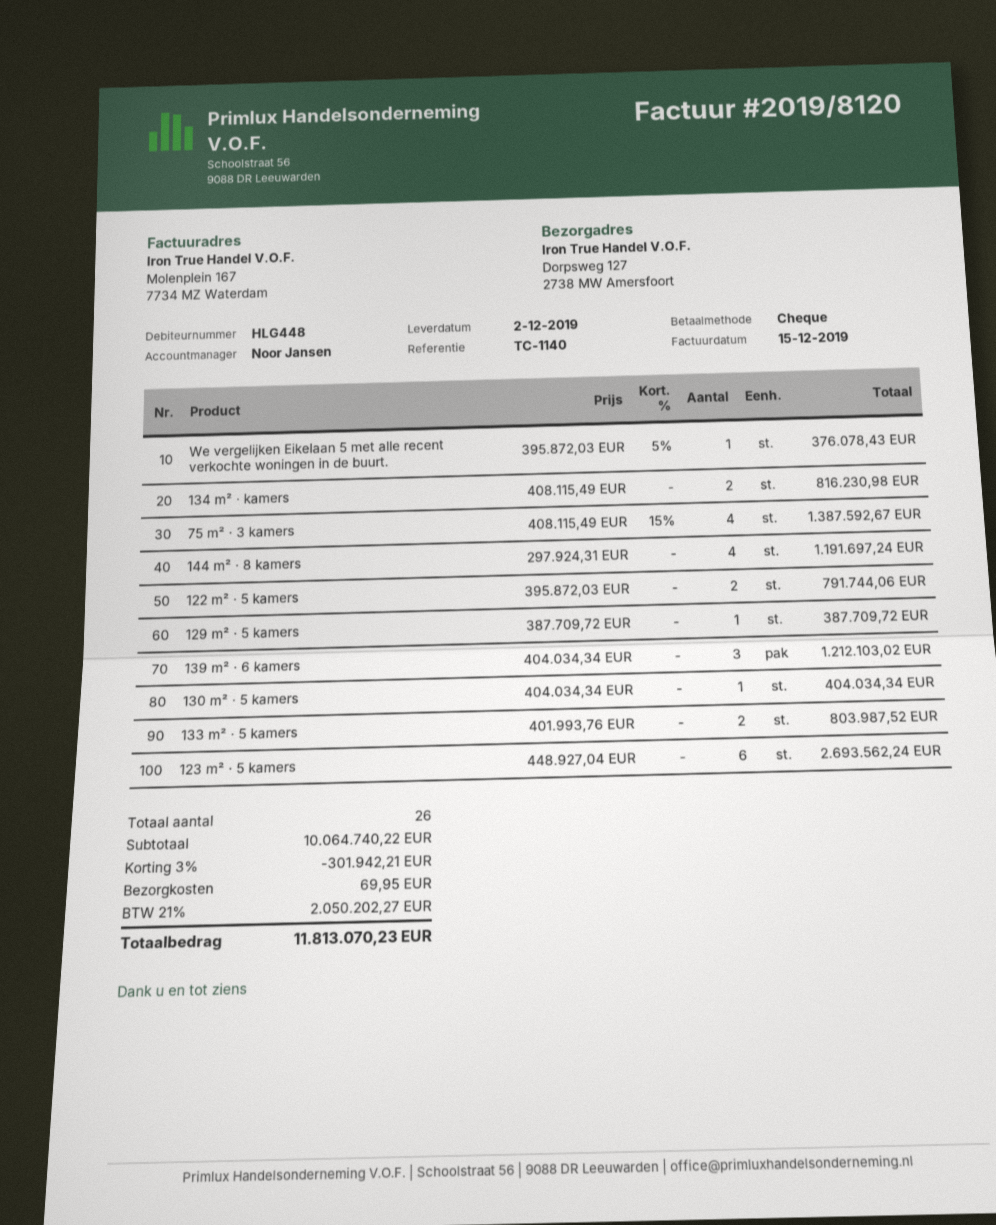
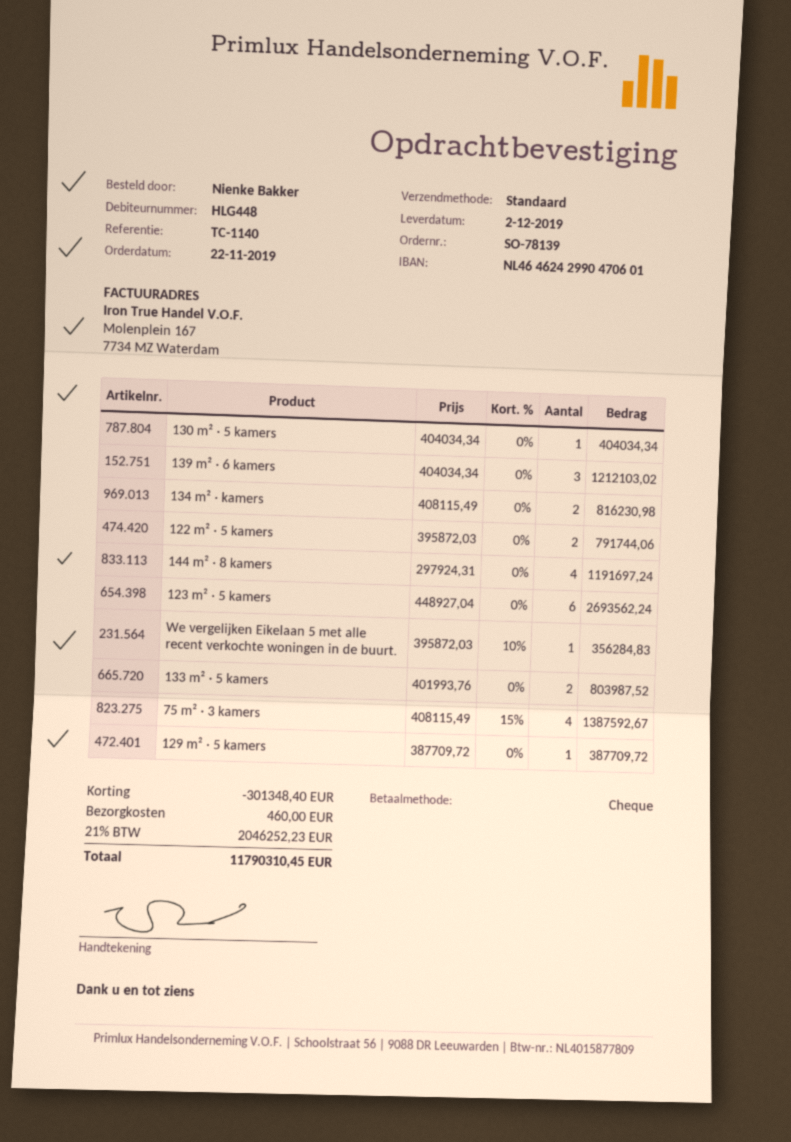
We vergelijken Eikelaan 5 met alle recent verkochte woningen in de buurt.: 1 x 395872.03 - 5% = 376078.43 -> 1 x 395872.03 - 10% = 356284.83
discount: 301942.21 -> 301348.40
shipping: 69.95 -> 460.00
tax: 21% = 2050202.27 -> 21% = 2046252.23
total: 11813070.23 -> 11790310.45

